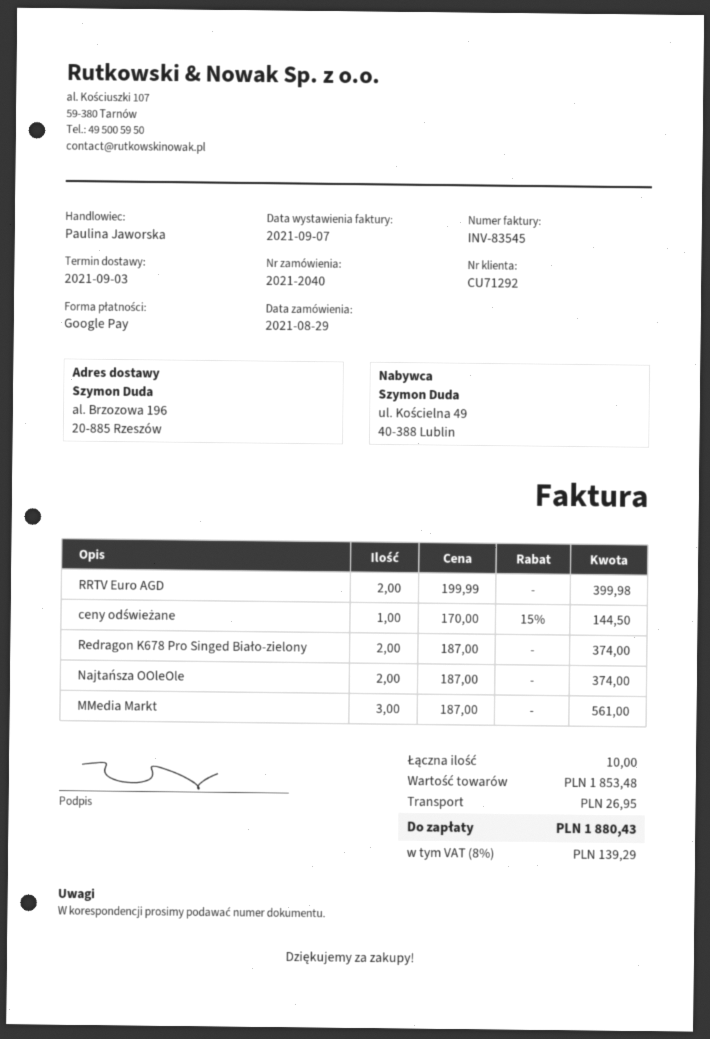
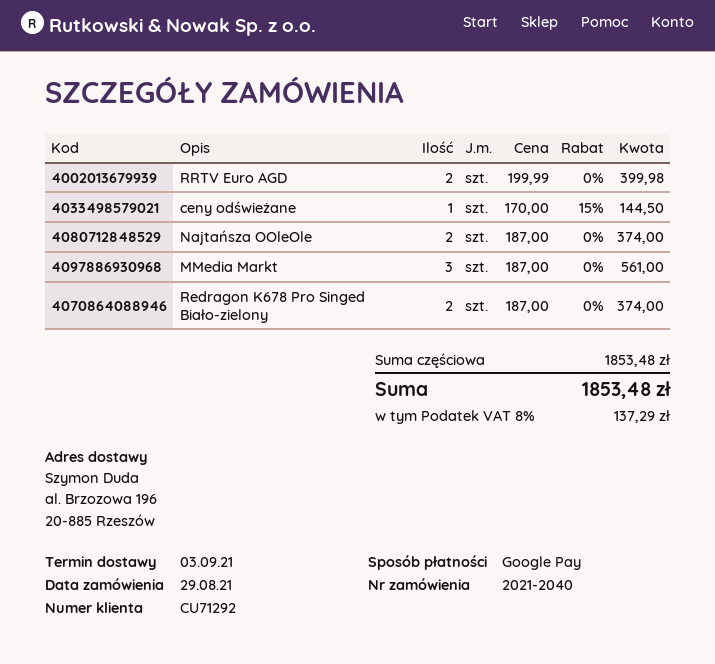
shipping: 26.95 -> none
tax: 8% = 139.29 -> 8% = 137.29
total: 1880.43 -> 1853.48

